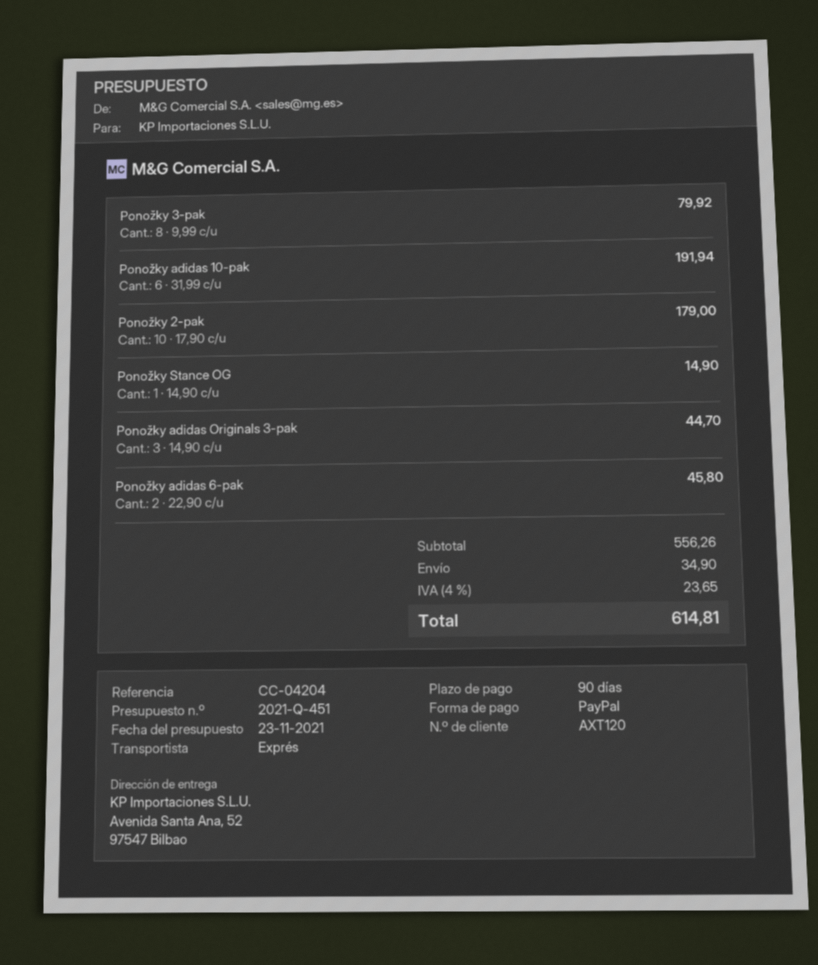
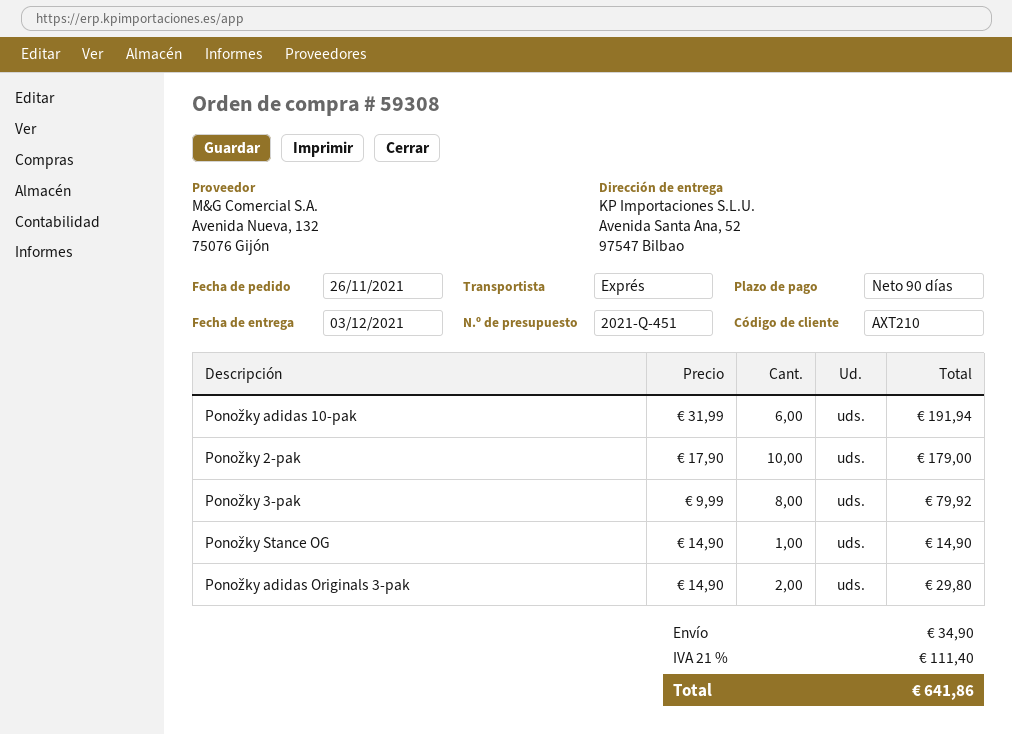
customer number: AXT120 -> AXT210
Ponožky adidas Originals 3-pak: 3 x 14.90 = 44.70 -> 2 x 14.90 = 29.80
Ponožky adidas 6-pak: 2 x 22.90 = 45.80 -> none
tax: 4% = 23.65 -> 21% = 111.40
total: 614.81 -> 641.86

